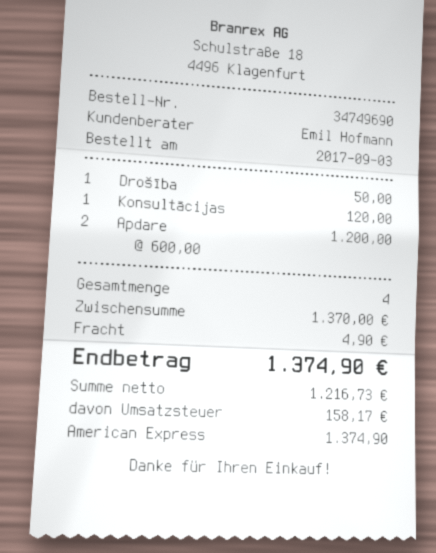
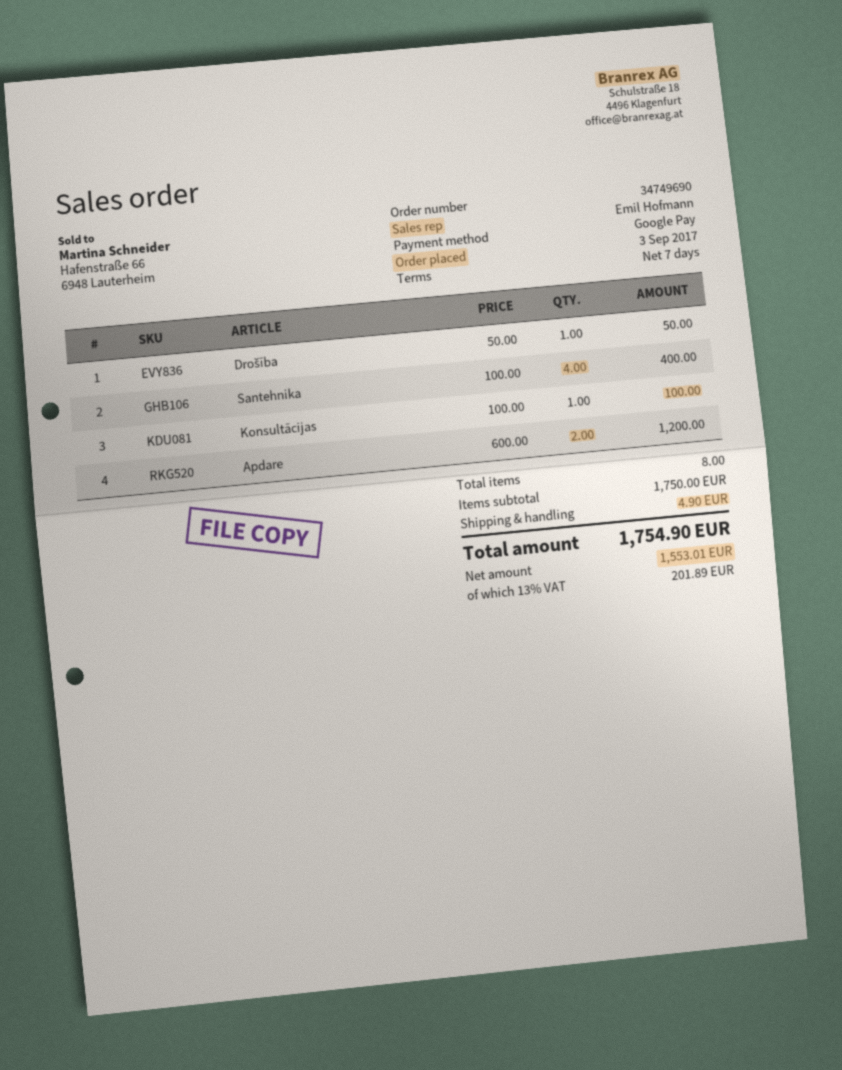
payment method: American Express -> Google Pay
Konsultācijas: 1 x 120.00 = 120.00 -> 1 x 100.00 = 100.00
Santehnika: none -> 4 x 100.00 = 400.00
total quantity: 4 -> 8
subtotal: 1370.00 -> 1750.00
net: 1216.73 -> 1553.01
tax: 158.17 -> 201.89
total: 1374.90 -> 1754.90

